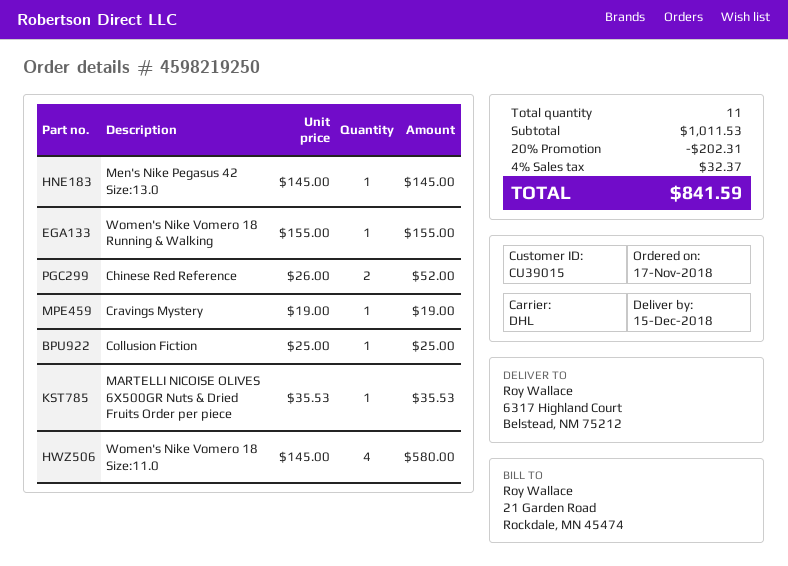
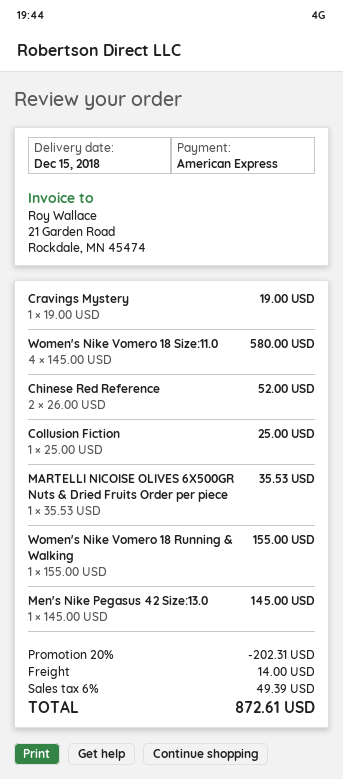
shipping: none -> 14.00
tax: 4% = 32.37 -> 6% = 49.39
total: 841.59 -> 872.61

